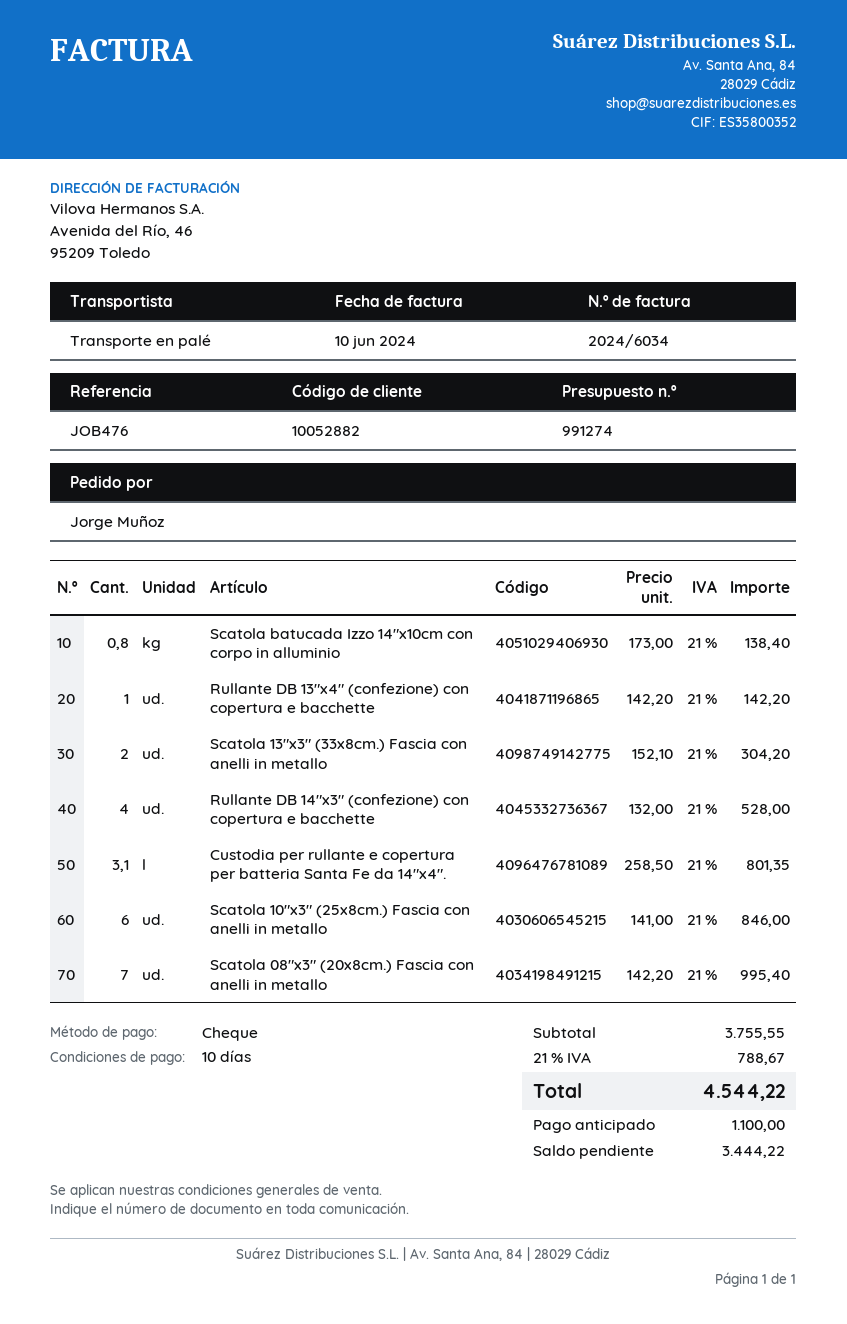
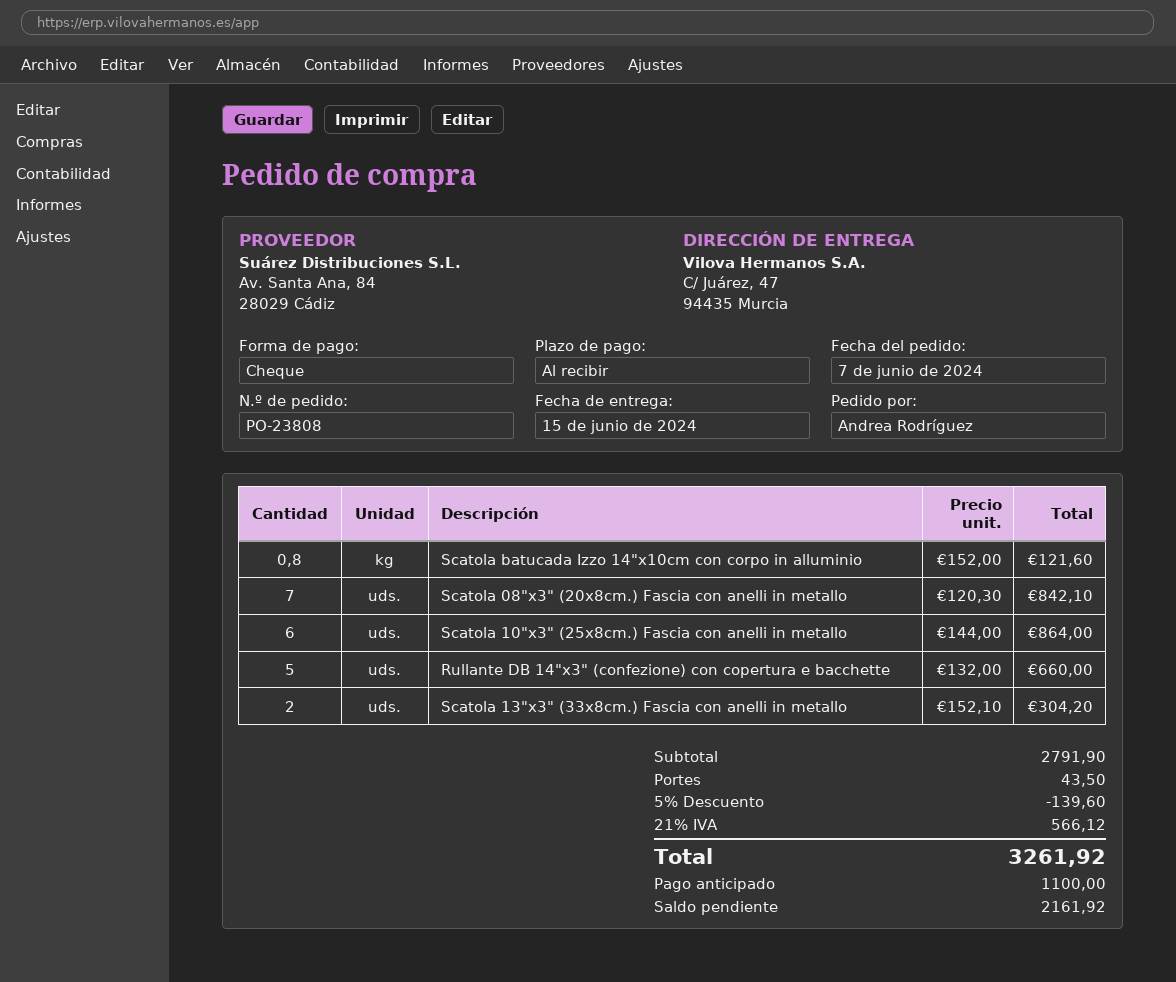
payment terms: 10 days -> on receipt
ordered by: Jorge Muñoz -> Andrea Rodríguez
Scatola batucada Izzo 14"x10cm con corpo in alluminio: 0.8 x 173.00 = 138.40 -> 0.8 x 152.00 = 121.60
Rullante DB 13"x4" (confezione) con copertura e bacchette: 1 x 142.20 = 142.20 -> none
Rullante DB 14"x3" (confezione) con copertura e bacchette: 4 x 132.00 = 528.00 -> 5 x 132.00 = 660.00
Custodia per rullante e copertura per batteria Santa Fe da 14"x4".: 3.1 x 258.50 = 801.35 -> none
Scatola 10"x3" (25x8cm.) Fascia con anelli in metallo: 6 x 141.00 = 846.00 -> 6 x 144.00 = 864.00
Scatola 08"x3" (20x8cm.) Fascia con anelli in metallo: 7 x 142.20 = 995.40 -> 7 x 120.30 = 842.10
subtotal: 3755.55 -> 2791.90
discount: none -> 5% = 139.60
shipping: none -> 43.50
tax: 21% = 788.67 -> 21% = 566.12
total: 4544.22 -> 3261.92
balance: 3444.22 -> 2161.92

